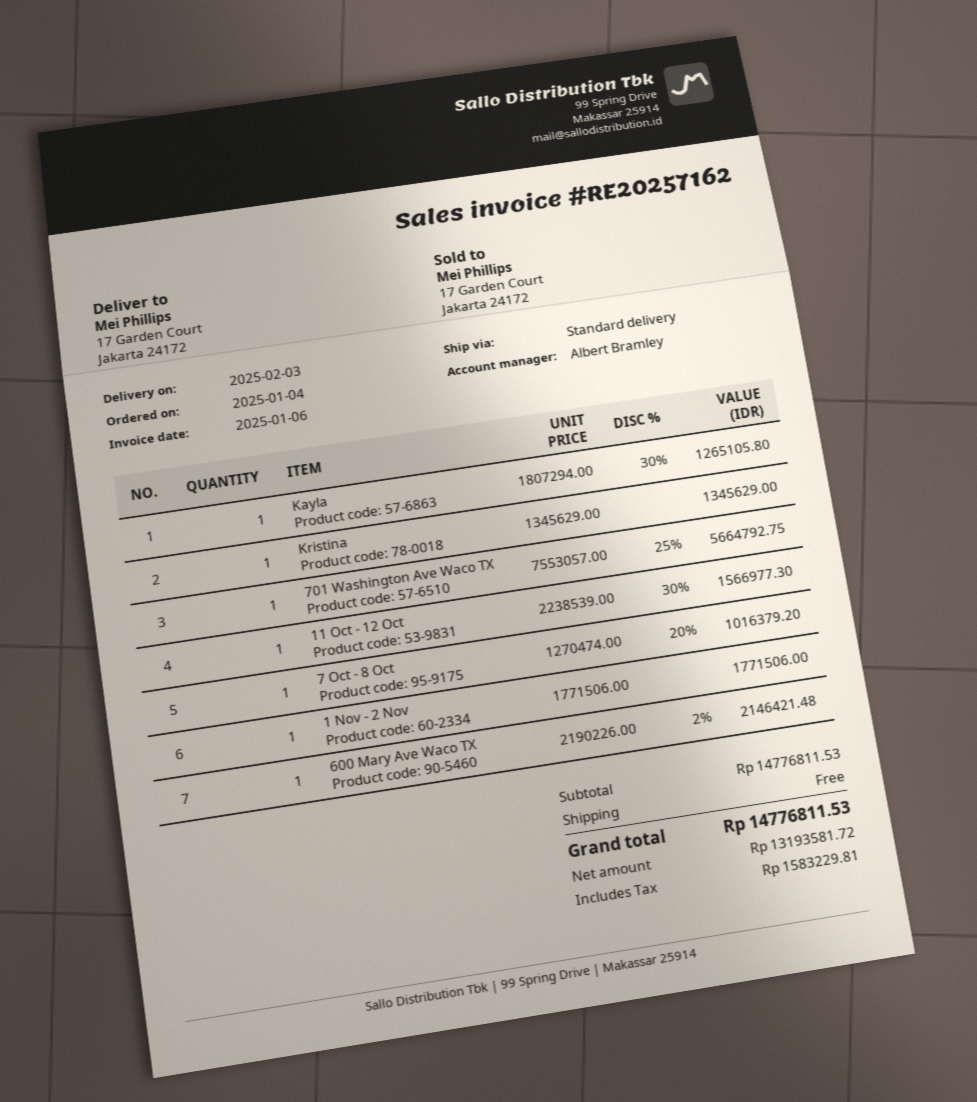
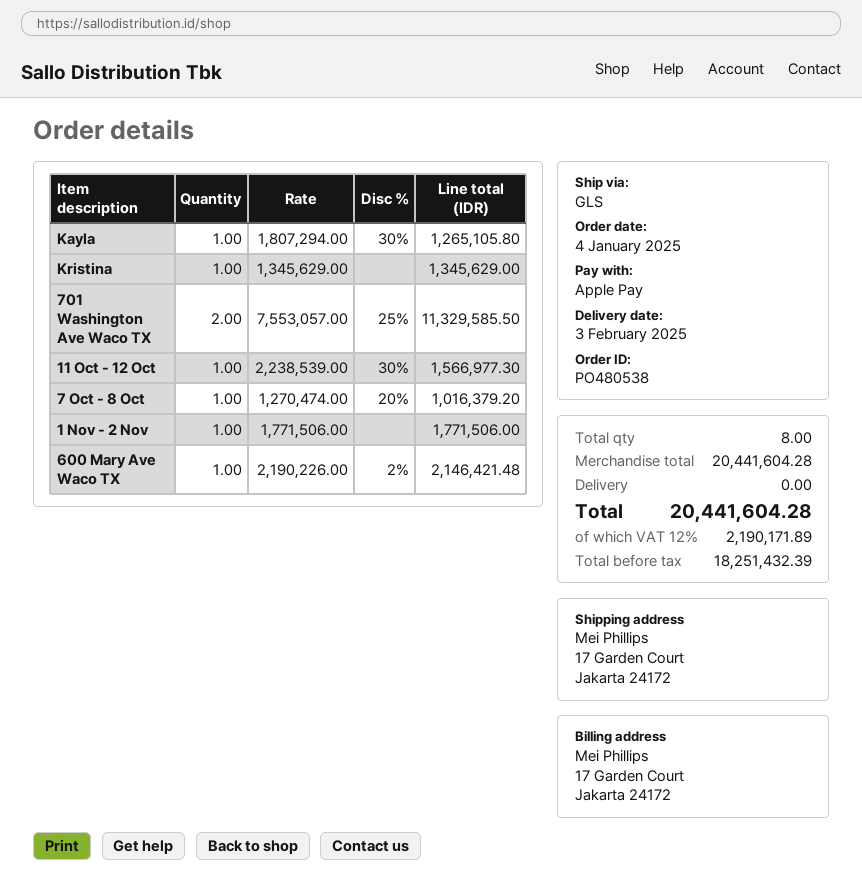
shipping method: standard -> GLS
701 Washington Ave Waco TX: 1 x 7553057.00 - 25% = 5664792.75 -> 2 x 7553057.00 - 25% = 11329585.50
subtotal: 14776811.53 -> 20441604.28
net: 13193581.72 -> 18251432.39
tax: 1583229.81 -> 2190171.89
total: 14776811.53 -> 20441604.28

